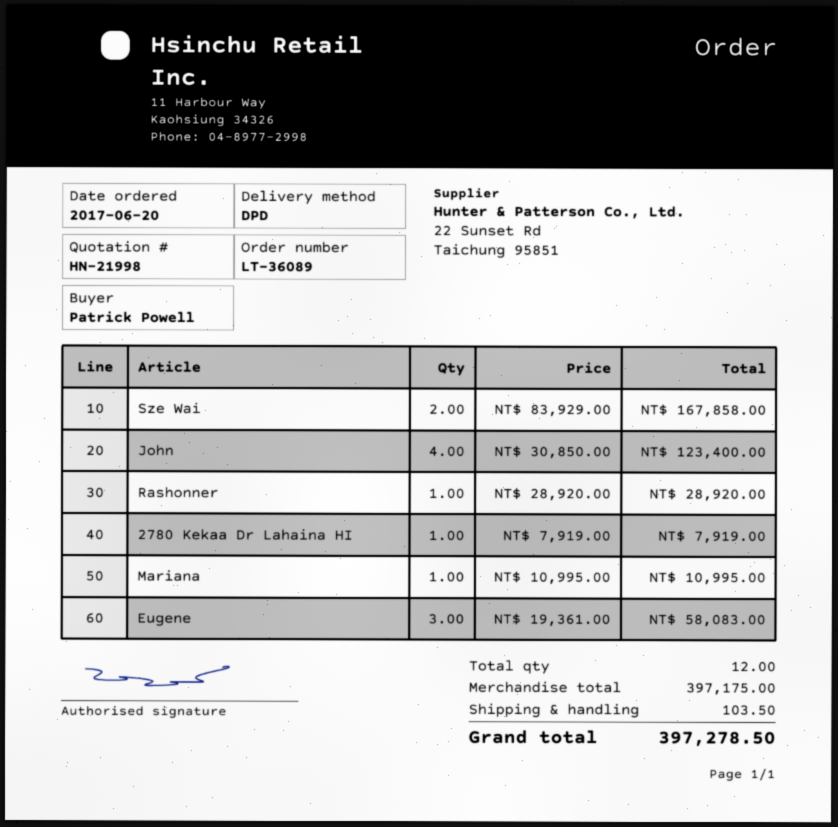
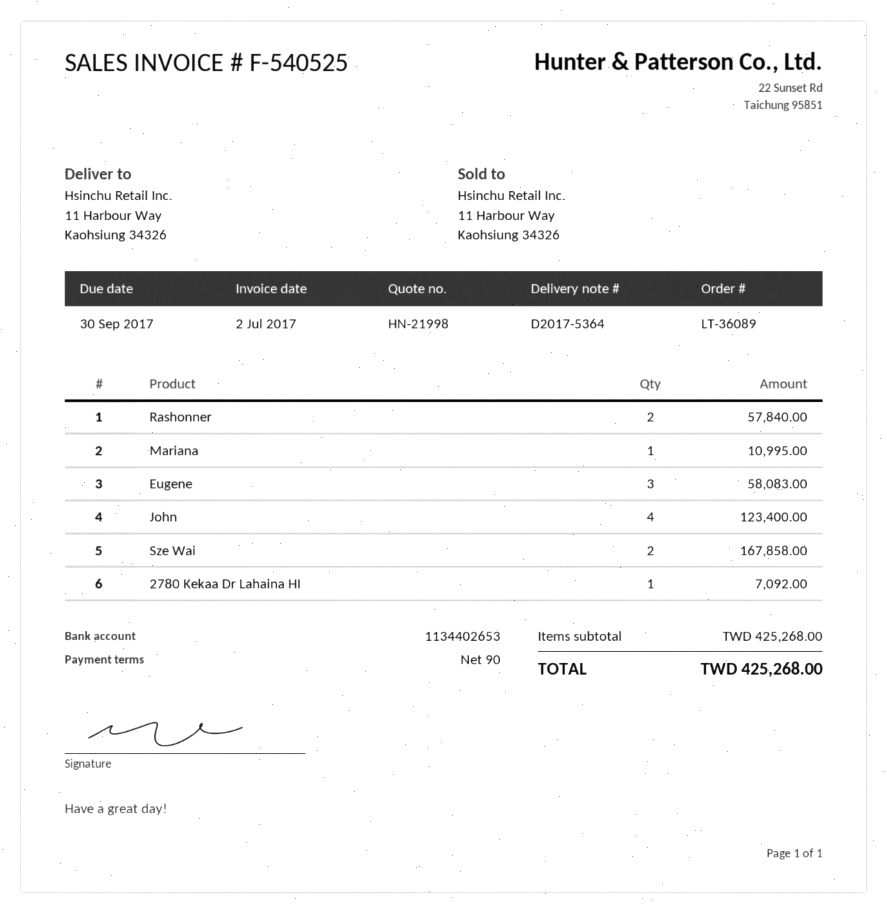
Rashonner: 1 for 28920.00 -> 2 for 57840.00
2780 Kekaa Dr Lahaina HI: 1 for 7919.00 -> 1 for 7092.00
subtotal: 397175.00 -> 425268.00
shipping: 103.50 -> none
total: 397278.50 -> 425268.00

